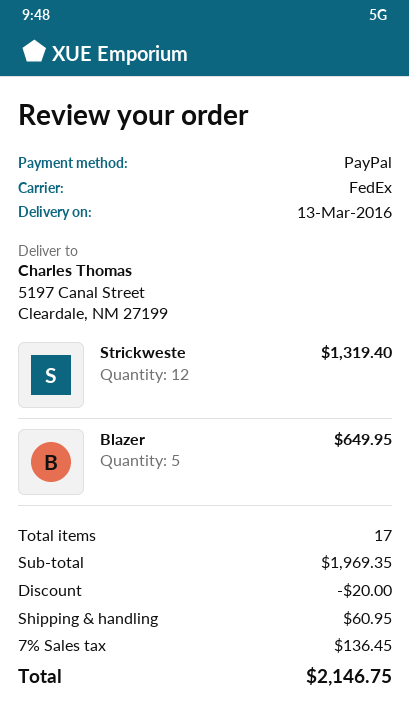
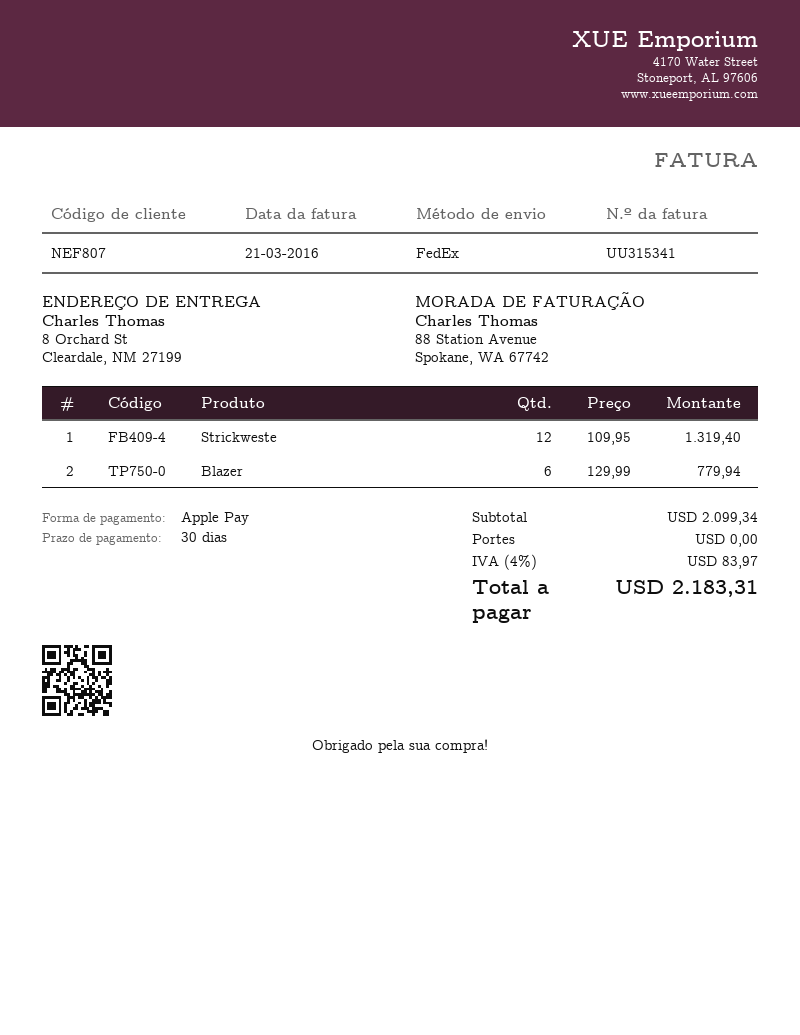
payment method: PayPal -> Apple Pay
ship to: 5197 Canal Street, Cleardale, NM 27199 -> 8 Orchard St, Cleardale, NM 27199
Blazer: 5 for 649.95 -> 6 for 779.94
subtotal: 1969.35 -> 2099.34
discount: 20.00 -> none
shipping: 60.95 -> 0.00
tax: 7% = 136.45 -> 4% = 83.97
total: 2146.75 -> 2183.31

